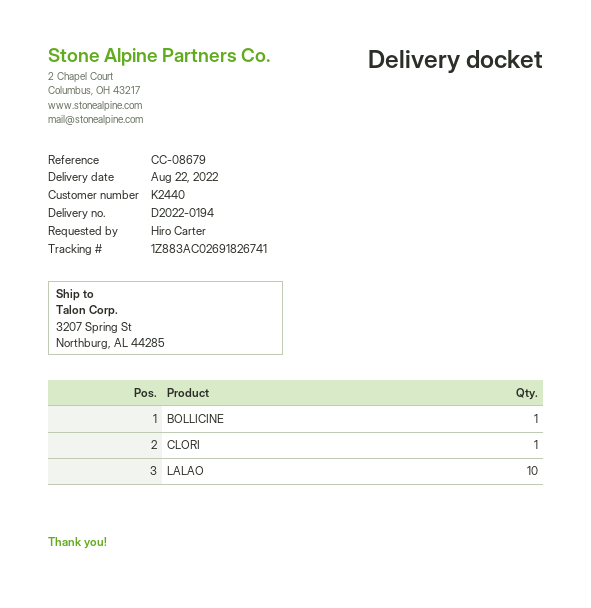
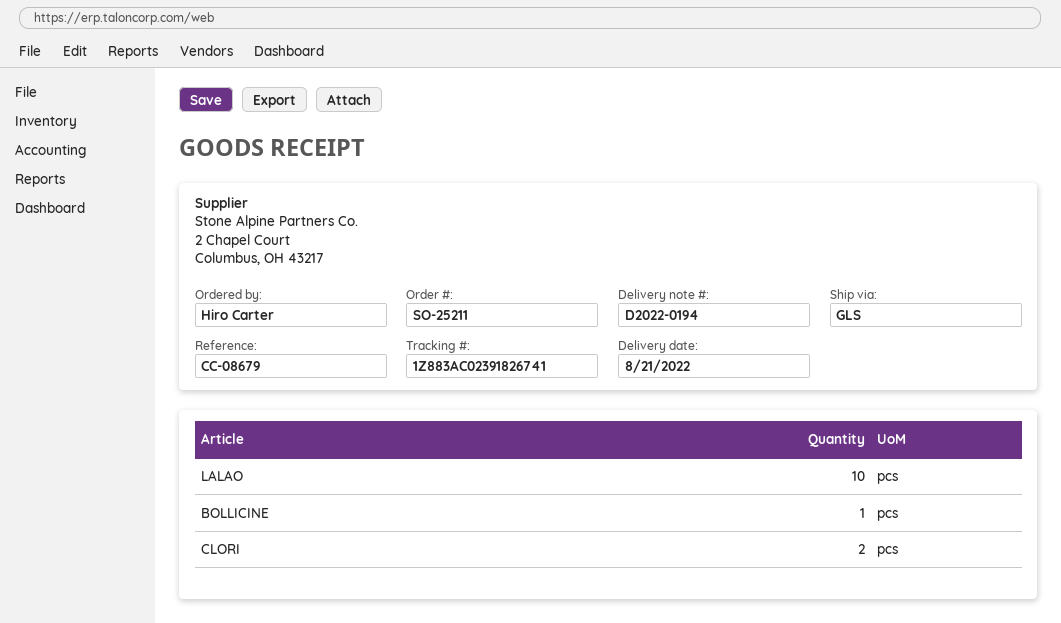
delivery date: 2022-08-22 -> 2022-08-21
tracking number: 1Z883AC02691826741 -> 1Z883AC02391826741
CLORI: 1 -> 2

